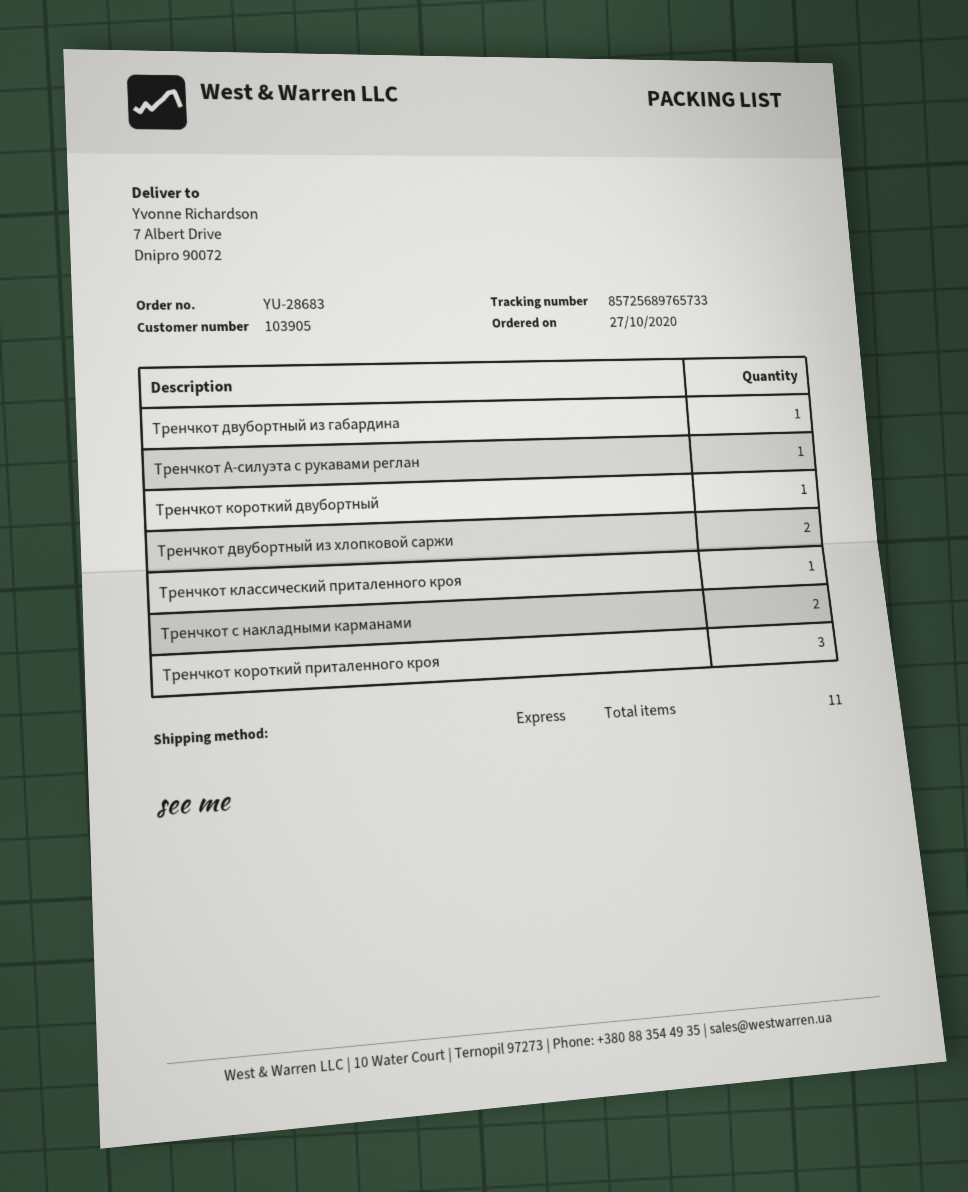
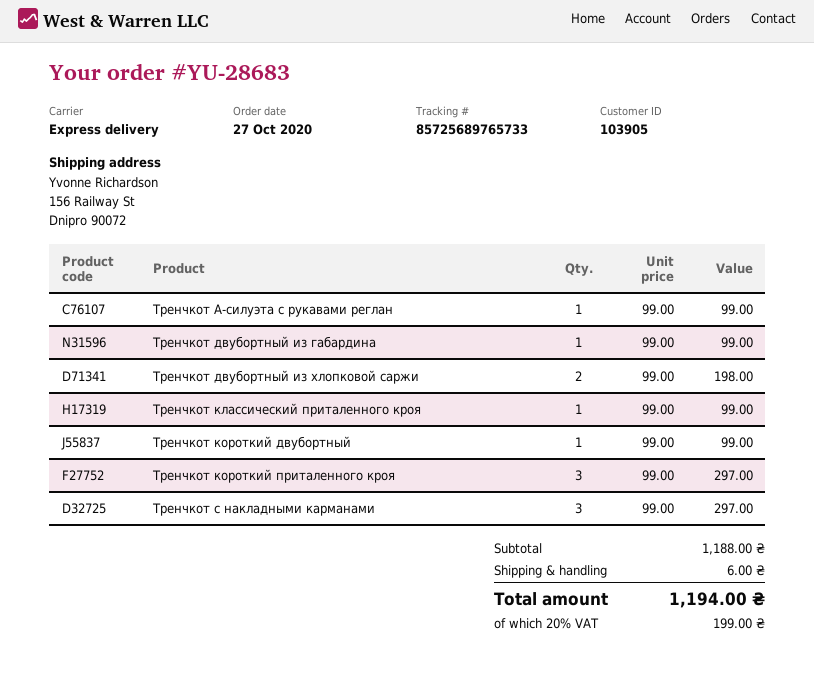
ship to: 7 Albert Drive, Dnipro 90072 -> 156 Railway St, Dnipro 90072
Тренчкот с накладными карманами: 2 -> 3

